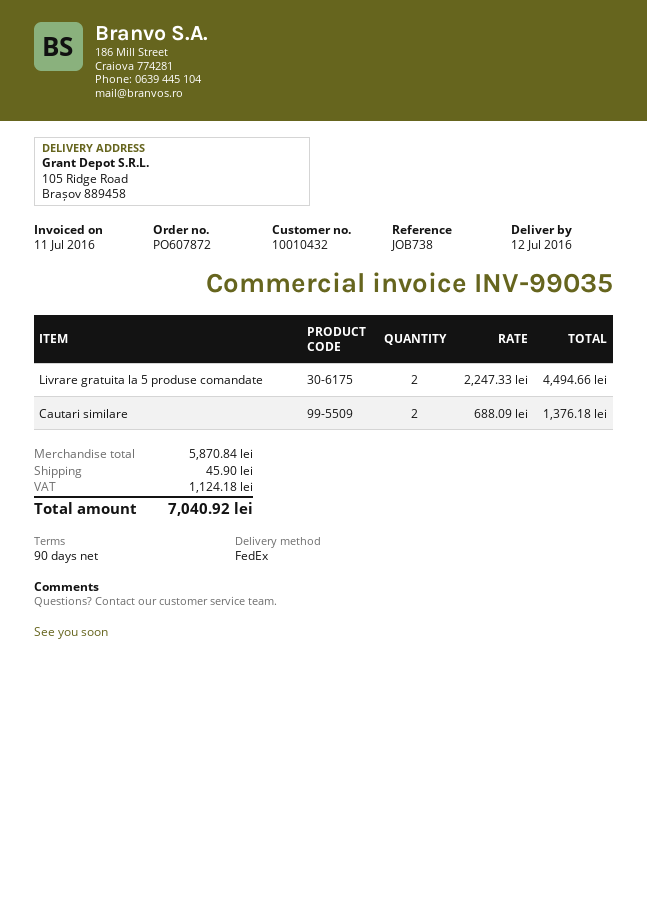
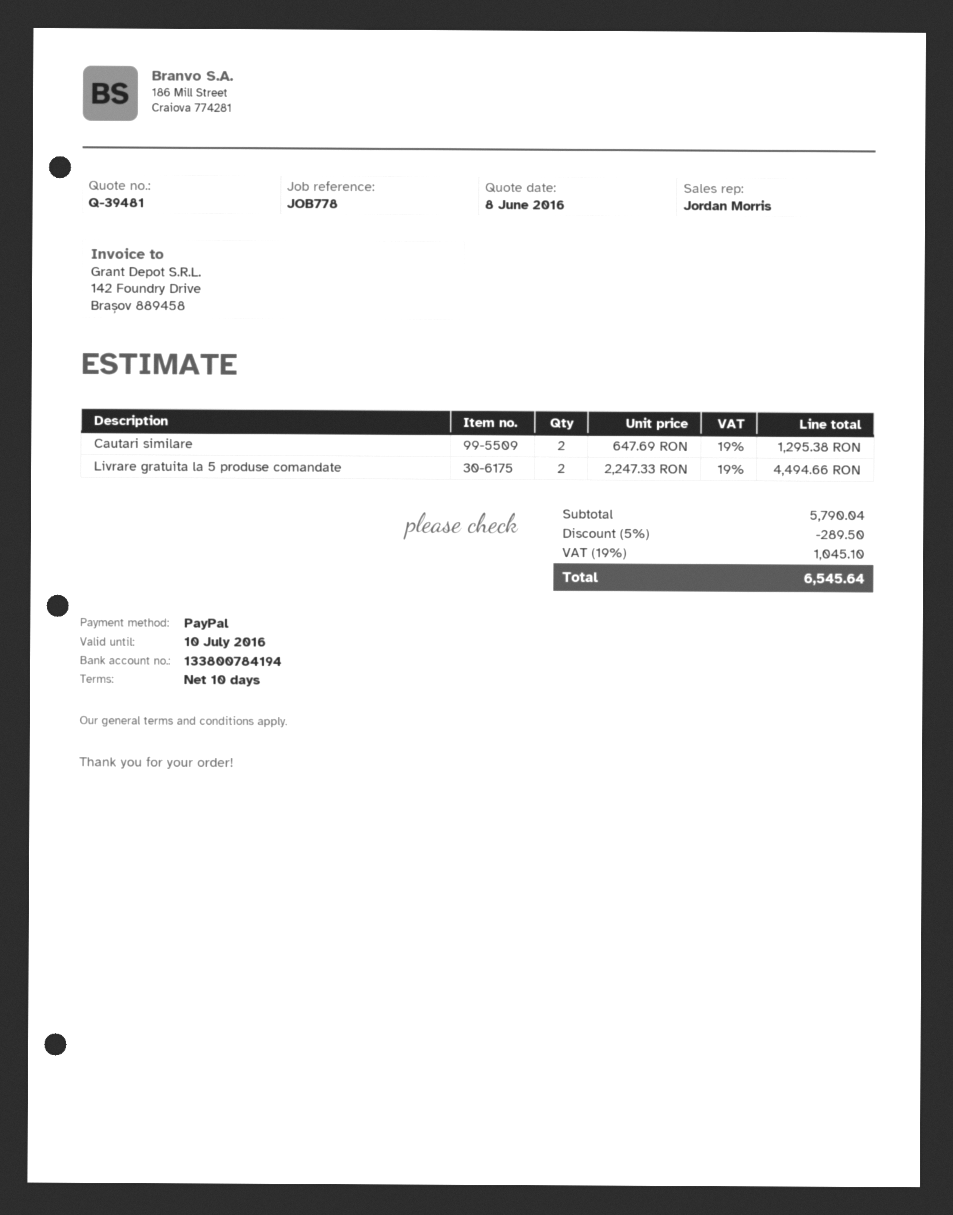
payment terms: 90 days -> 10 days
reference: JOB738 -> JOB778
Cautari similare: 2 x 688.09 = 1376.18 -> 2 x 647.69 = 1295.38
subtotal: 5870.84 -> 5790.04
discount: none -> 5% = 289.50
shipping: 45.90 -> none
tax: 1124.18 -> 1045.10
total: 7040.92 -> 6545.64

